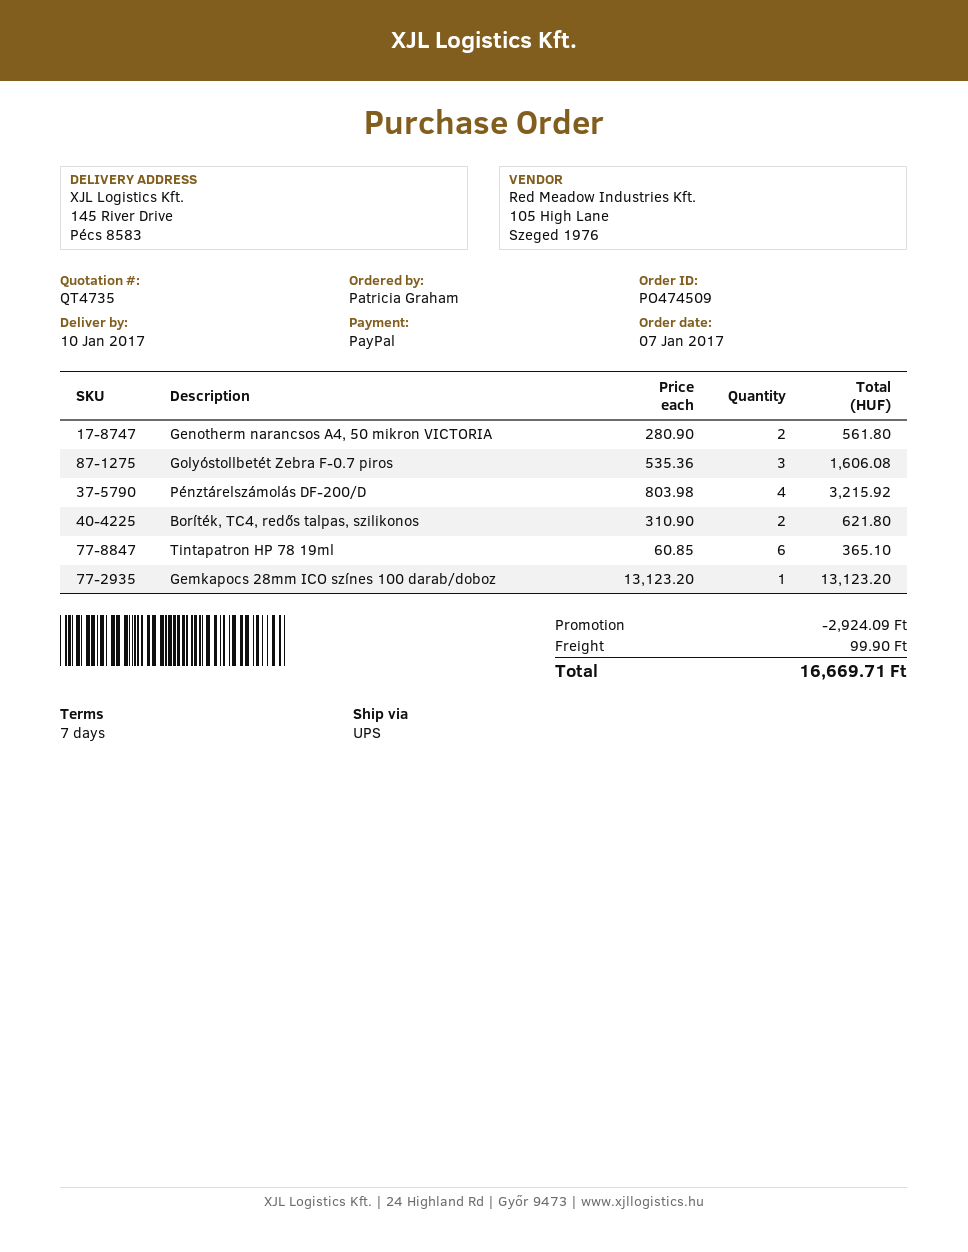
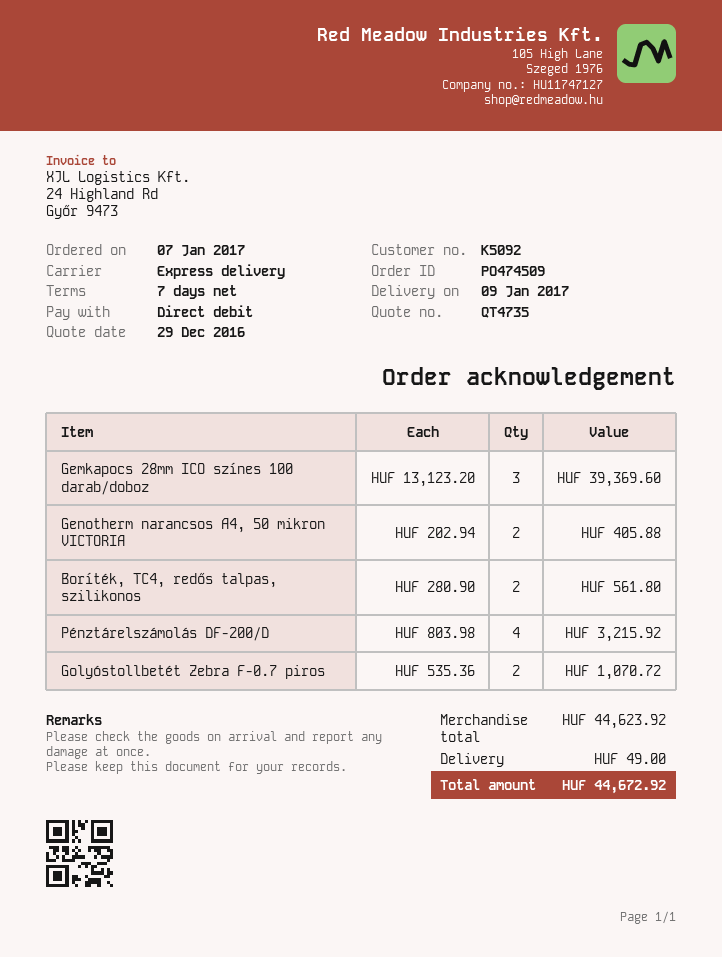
delivery date: 2017-01-10 -> 2017-01-09
payment method: PayPal -> direct debit
shipping method: UPS -> express
Genotherm narancsos A4, 50 mikron VICTORIA: 2 x 280.90 = 561.80 -> 2 x 202.94 = 405.88
Golyóstollbetét Zebra F-0.7 piros: 3 x 535.36 = 1606.08 -> 2 x 535.36 = 1070.72
Boríték, TC4, redős talpas, szilikonos: 2 x 310.90 = 621.80 -> 2 x 280.90 = 561.80
Tintapatron HP 78 19ml: 6 x 60.85 = 365.10 -> none
Gemkapocs 28mm ICO színes 100 darab/doboz: 1 x 13123.20 = 13123.20 -> 3 x 13123.20 = 39369.60
discount: 2924.09 -> none
shipping: 99.90 -> 49.00
total: 16669.71 -> 44672.92

